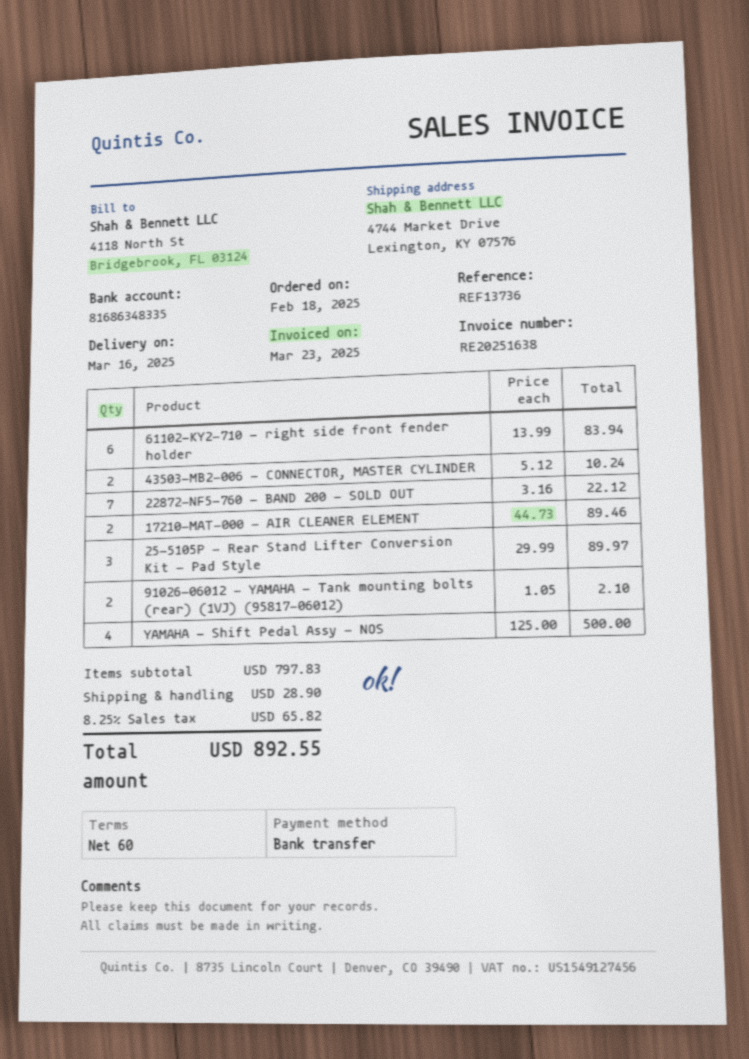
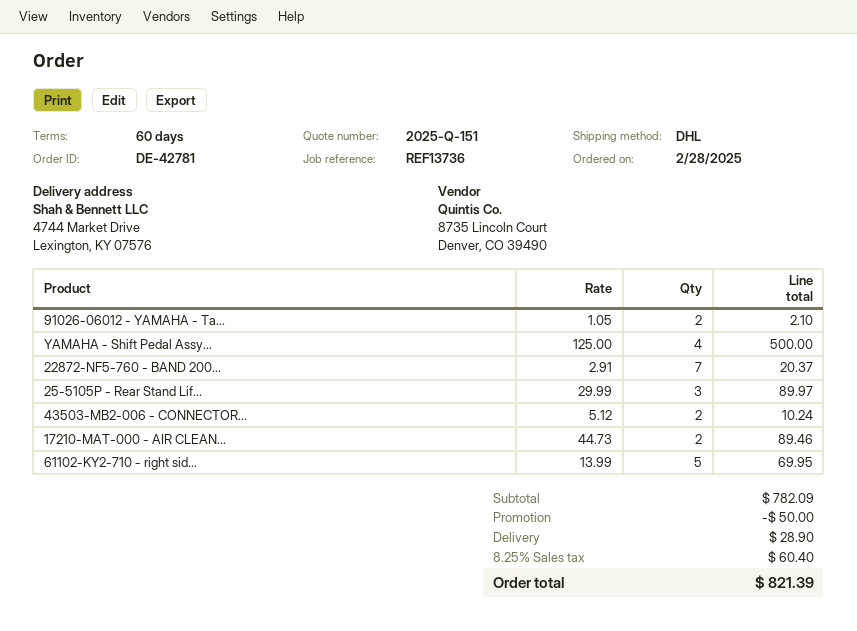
order date: 2025-02-18 -> 2025-02-28
61102-KY2-710 - right side front fender holder: 6 x 13.99 = 83.94 -> 5 x 13.99 = 69.95
22872-NF5-760 - BAND 200 - SOLD OUT: 7 x 3.16 = 22.12 -> 7 x 2.91 = 20.37
subtotal: 797.83 -> 782.09
discount: none -> 50.00
tax: 8.25% = 65.82 -> 8.25% = 60.40
total: 892.55 -> 821.39

